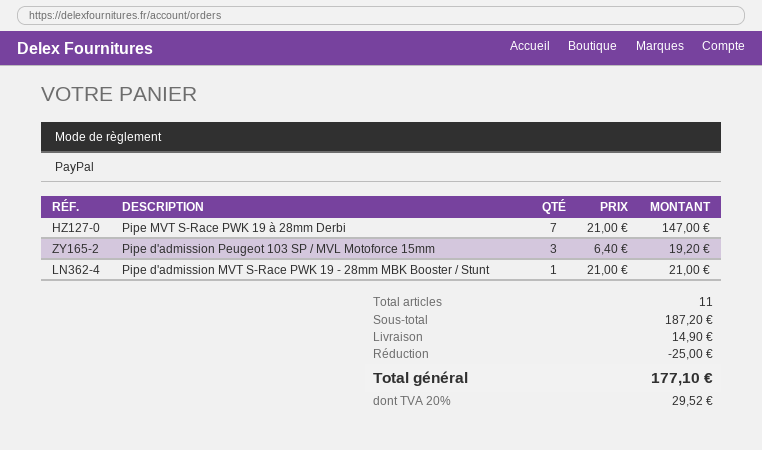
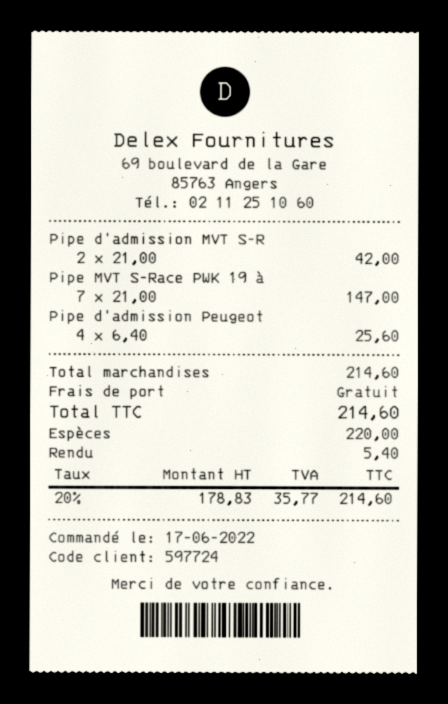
payment method: PayPal -> cash
Pipe d'admission Peugeot 103 SP / MVL Motoforce 15mm: 3 x 6.40 = 19.20 -> 4 x 6.40 = 25.60
Pipe d'admission MVT S-Race PWK 19 - 28mm MBK Booster / Stunt: 1 x 21.00 = 21.00 -> 2 x 21.00 = 42.00
subtotal: 187.20 -> 214.60
discount: 25.00 -> none
shipping: 14.90 -> 0.00
tax: 20% = 29.52 -> 20% = 35.77
total: 177.10 -> 214.60

